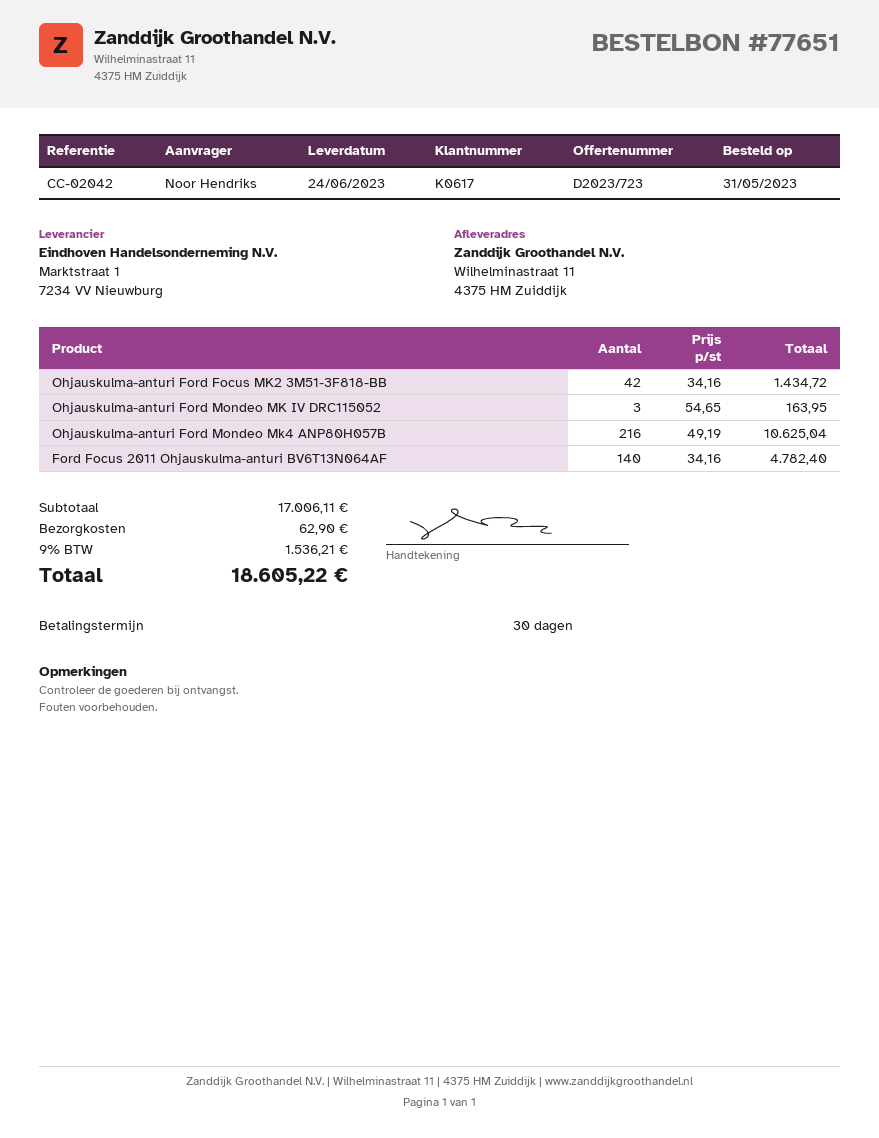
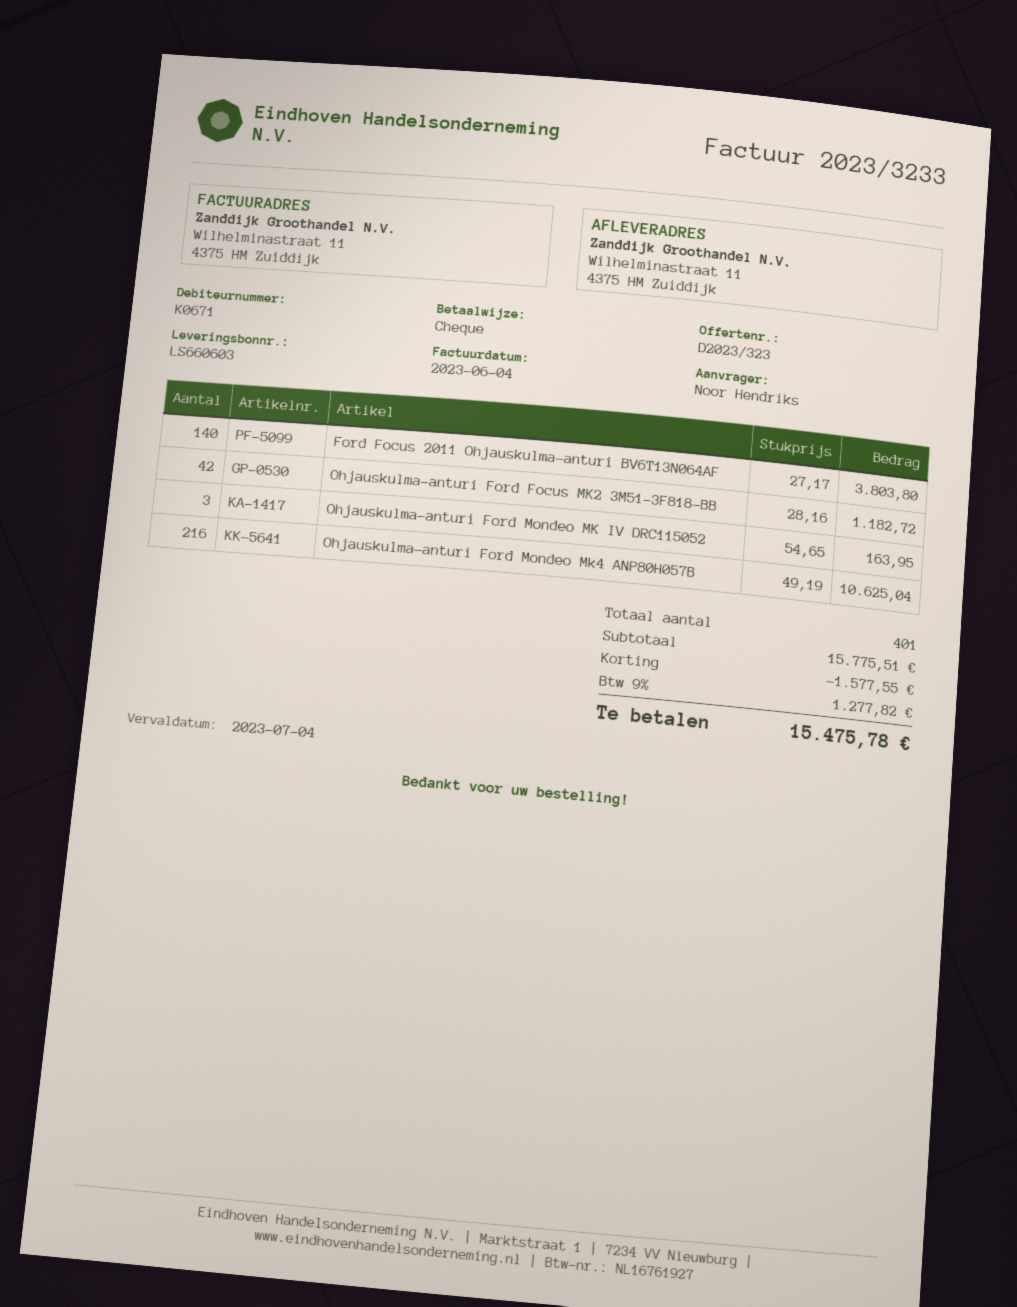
quote number: D2023/723 -> D2023/323
customer number: K0617 -> K0671
Ohjauskulma-anturi Ford Focus MK2 3M51-3F818-BB: 42 x 34.16 = 1434.72 -> 42 x 28.16 = 1182.72
Ford Focus 2011 Ohjauskulma-anturi BV6T13N064AF: 140 x 34.16 = 4782.40 -> 140 x 27.17 = 3803.80
subtotal: 17006.11 -> 15775.51
discount: none -> 1577.55
shipping: 62.90 -> none
tax: 9% = 1536.21 -> 9% = 1277.82
total: 18605.22 -> 15475.78

